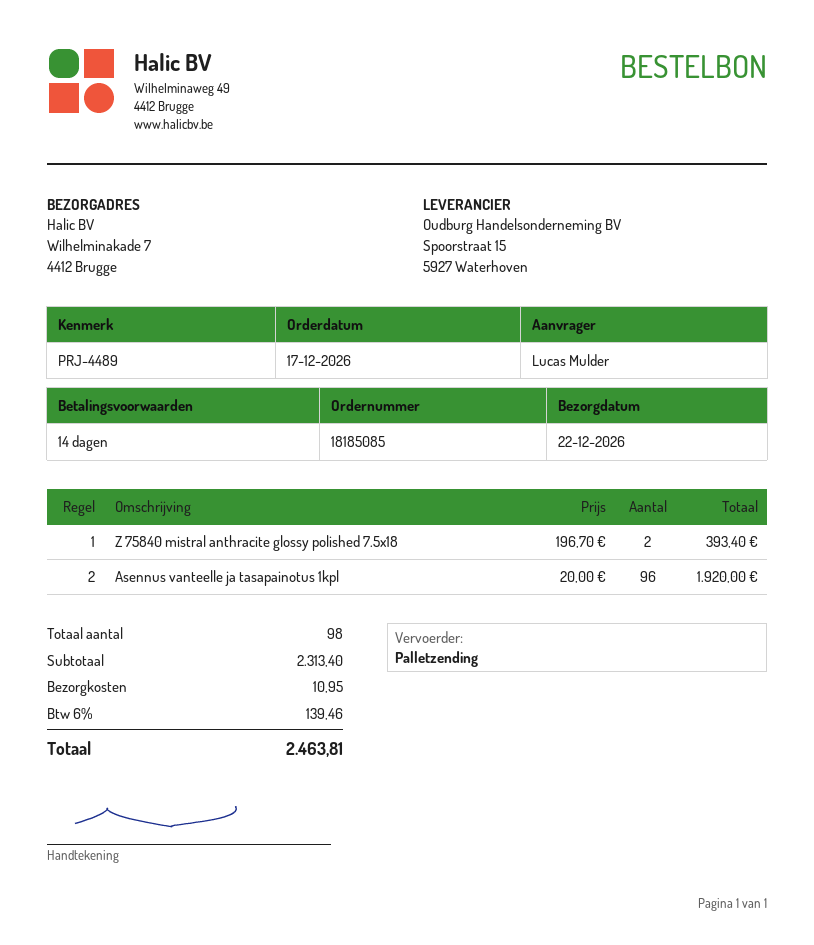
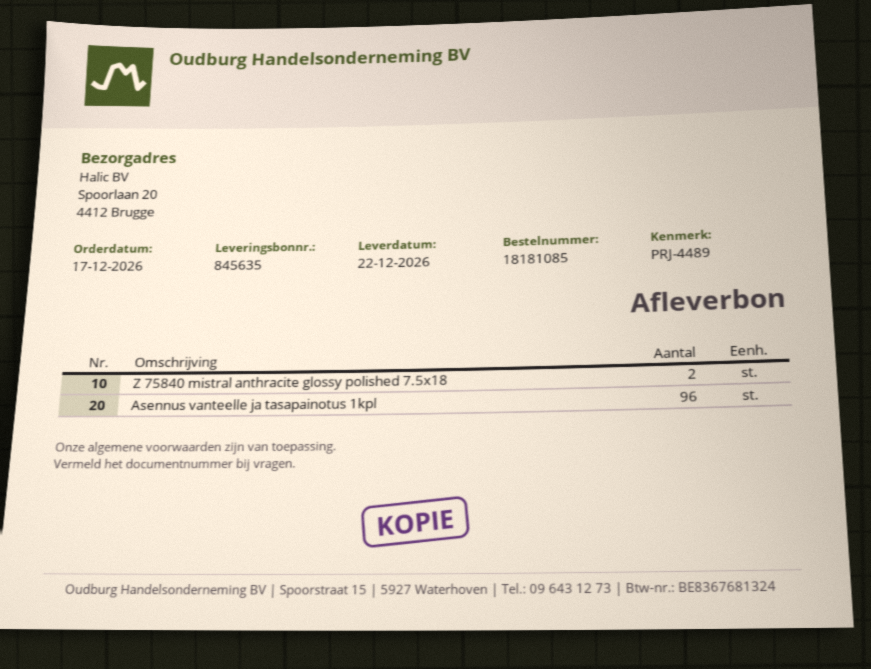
order number: 18185085 -> 18181085
ship to: Wilhelminakade 7, 4412 Brugge -> Spoorlaan 20, 4412 Brugge

